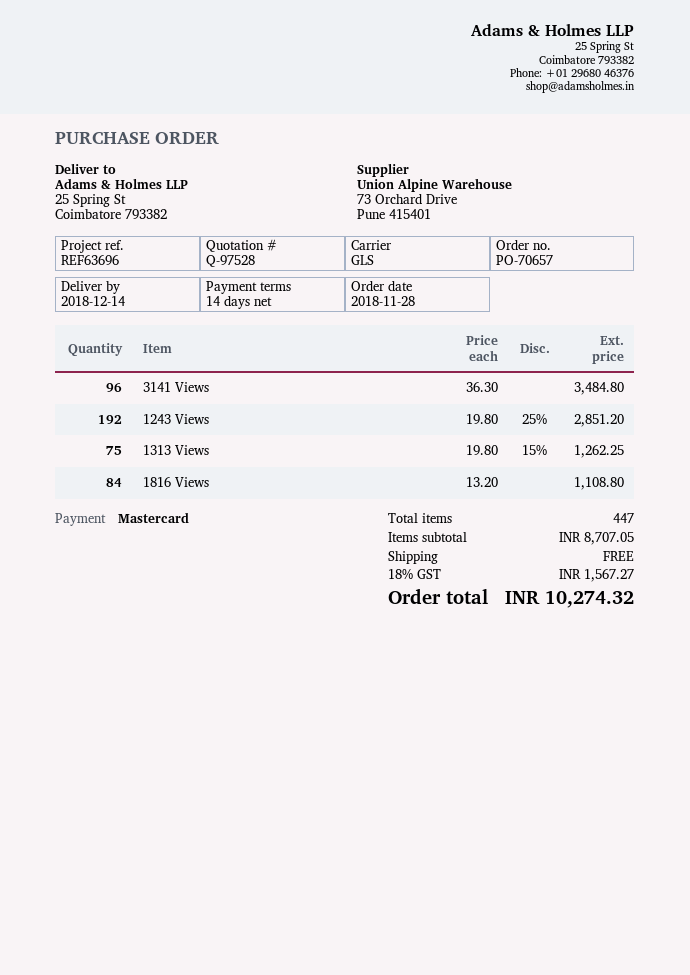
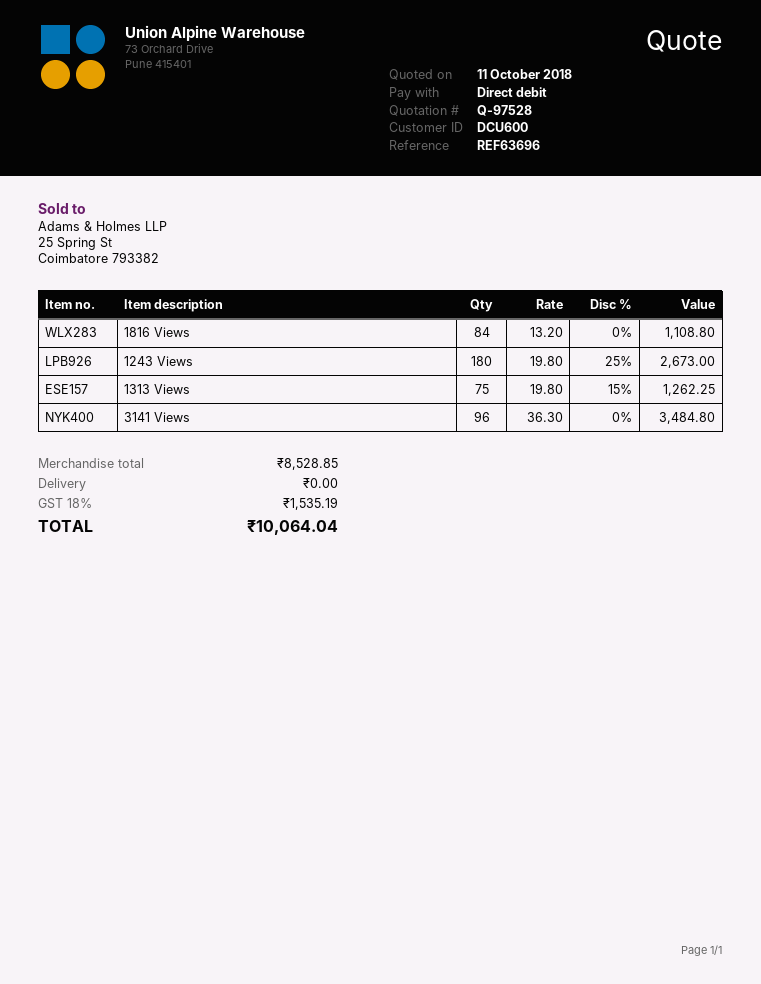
payment method: Mastercard -> direct debit
1243 Views: 192 x 19.80 - 25% = 2851.20 -> 180 x 19.80 - 25% = 2673.00
subtotal: 8707.05 -> 8528.85
tax: 18% = 1567.27 -> 18% = 1535.19
total: 10274.32 -> 10064.04

